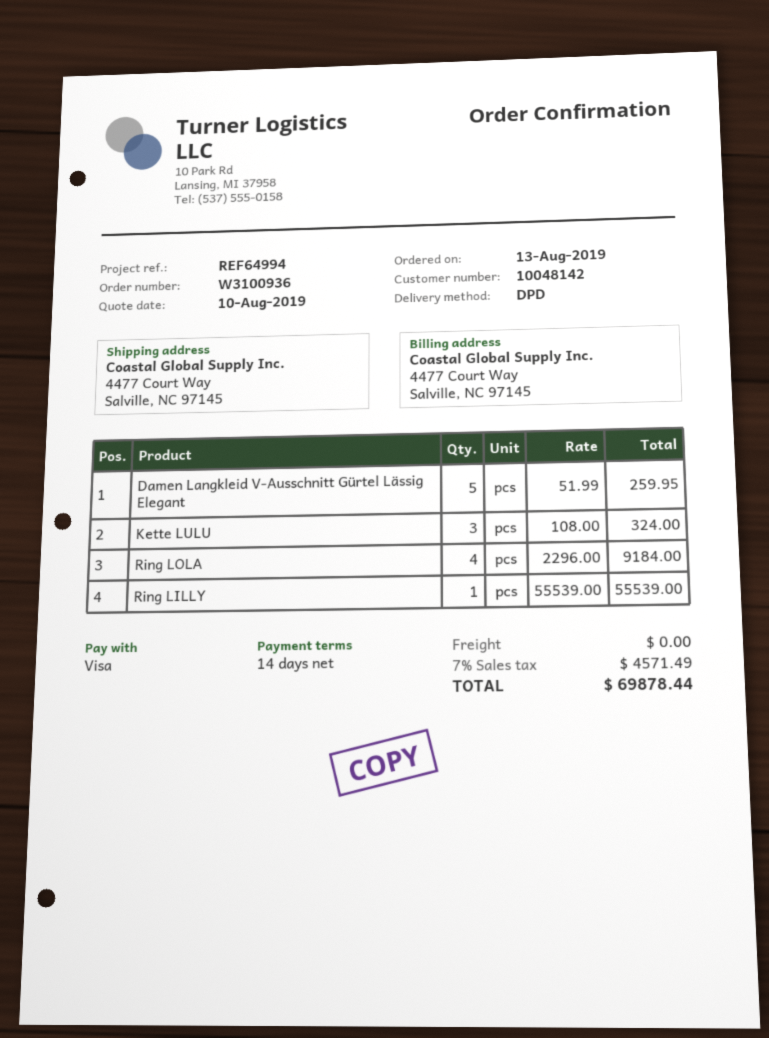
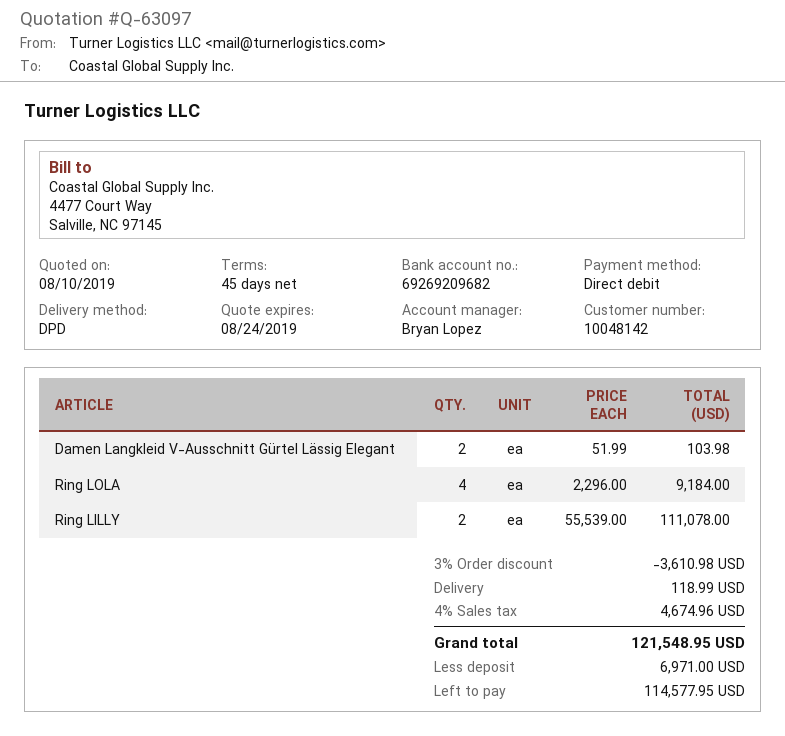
payment terms: 14 days -> 45 days
payment method: Visa -> direct debit
Damen Langkleid V-Ausschnitt Gürtel Lässig Elegant: 5 x 51.99 = 259.95 -> 2 x 51.99 = 103.98
Kette LULU: 3 x 108.00 = 324.00 -> none
Ring LILLY: 1 x 55539.00 = 55539.00 -> 2 x 55539.00 = 111078.00
discount: none -> 3% = 3610.98
shipping: 0.00 -> 118.99
tax: 7% = 4571.49 -> 4% = 4674.96
total: 69878.44 -> 121548.95

